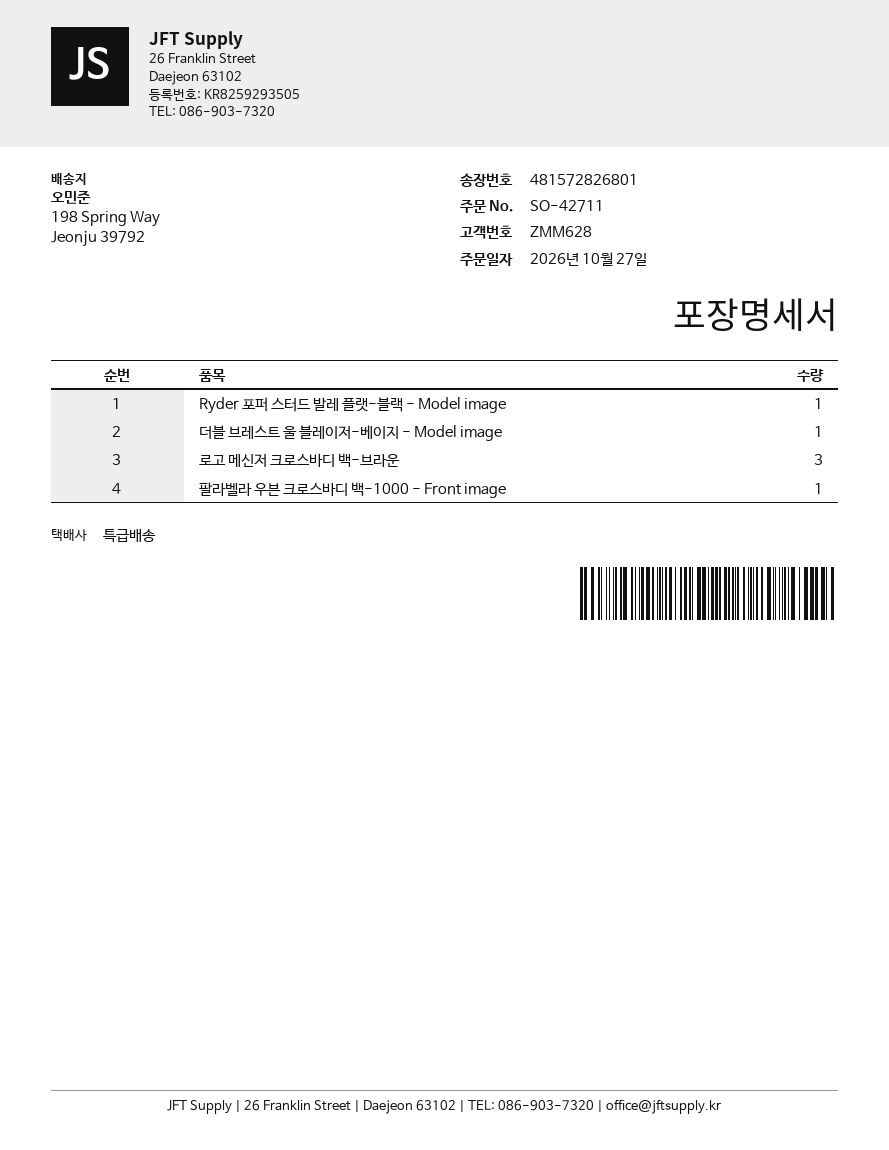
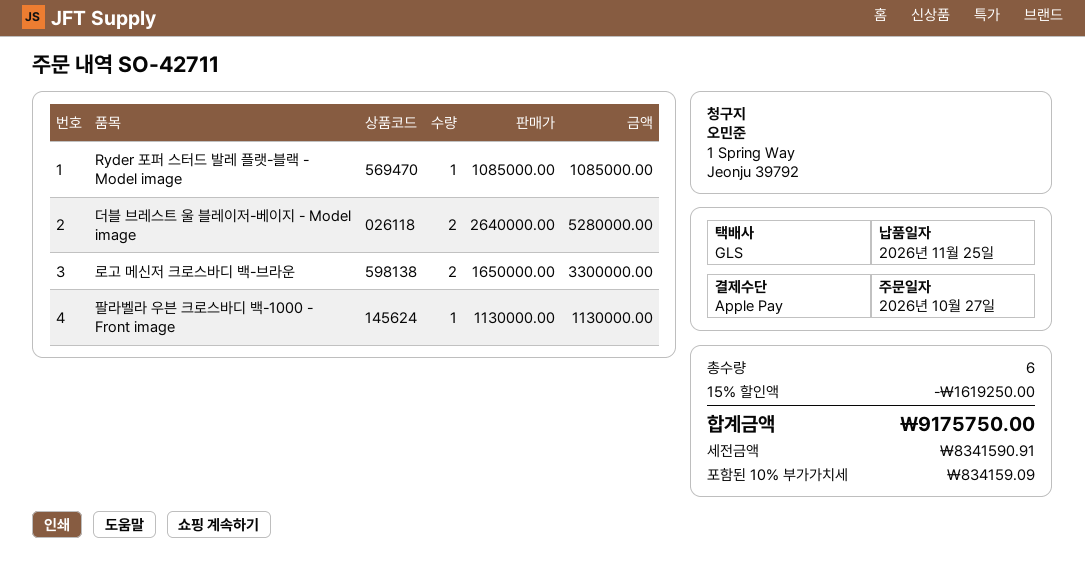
shipping method: express -> GLS
더블 브레스트 울 블레이저-베이지 - Model image: 1 -> 2
로고 메신저 크로스바디 백-브라운: 3 -> 2

